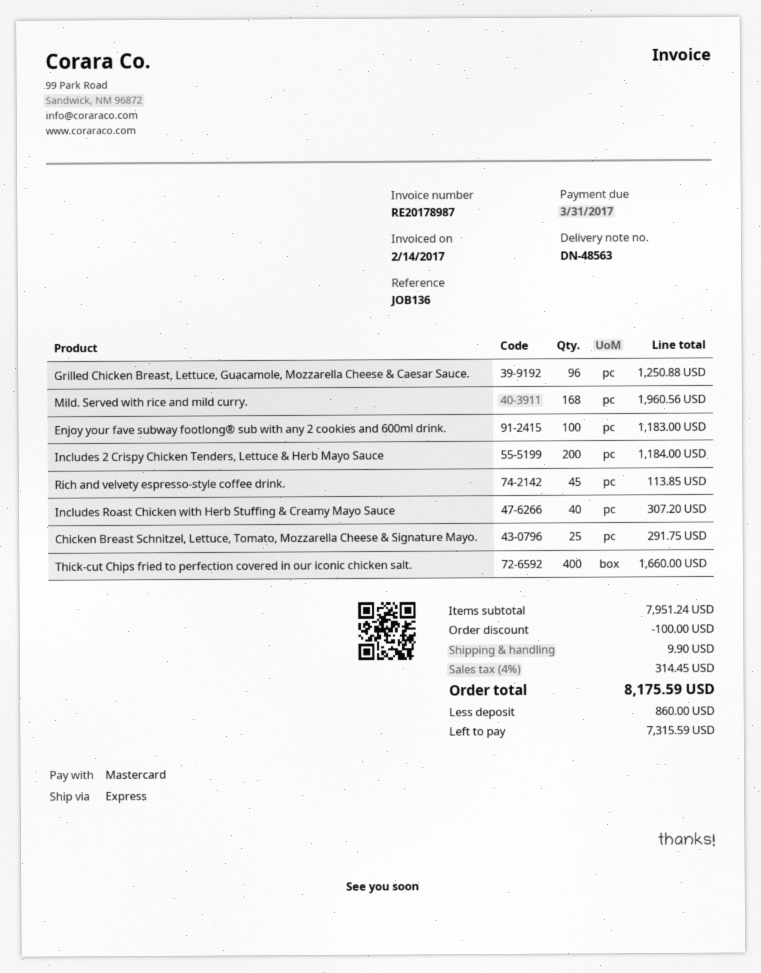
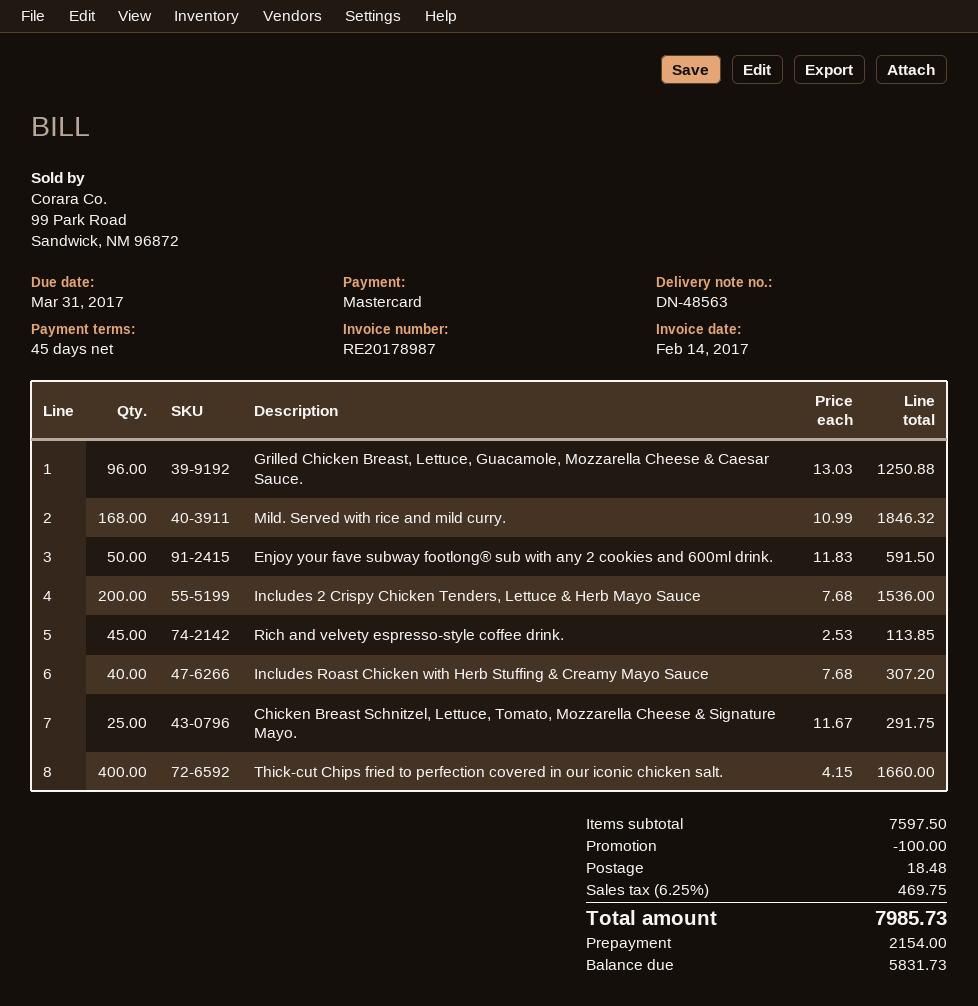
Mild. Served with rice and mild curry.: 168 for 1960.56 -> 168 for 1846.32
Enjoy your fave subway footlong® sub with any 2 cookies and 600ml drink.: 100 for 1183.00 -> 50 for 591.50
Includes 2 Crispy Chicken Tenders, Lettuce & Herb Mayo Sauce: 200 for 1184.00 -> 200 for 1536.00
subtotal: 7951.24 -> 7597.50
shipping: 9.90 -> 18.48
tax: 4% = 314.45 -> 6.25% = 469.75
total: 8175.59 -> 7985.73
deposit: 860.00 -> 2154.00
balance: 7315.59 -> 5831.73

